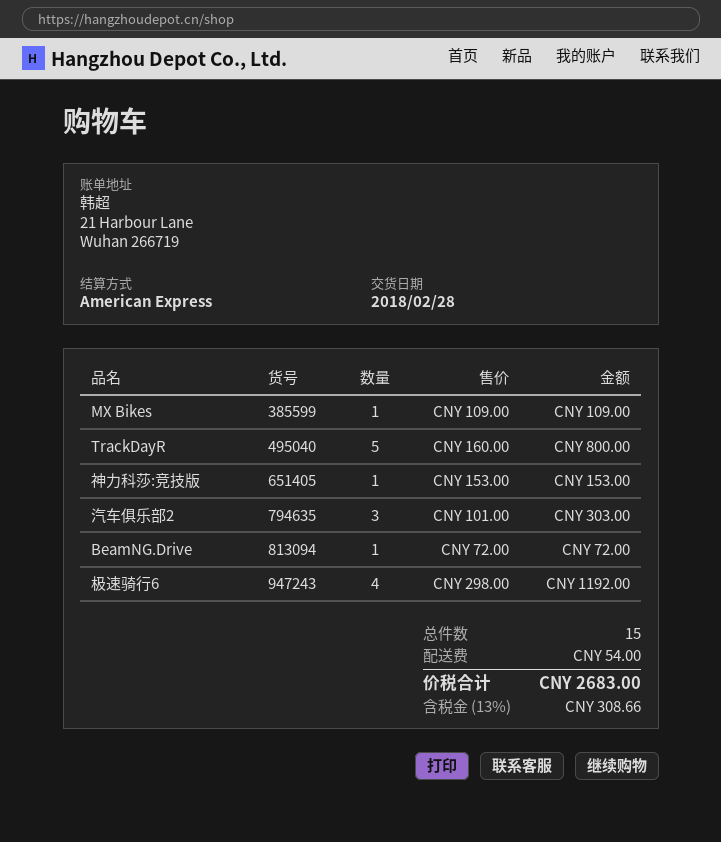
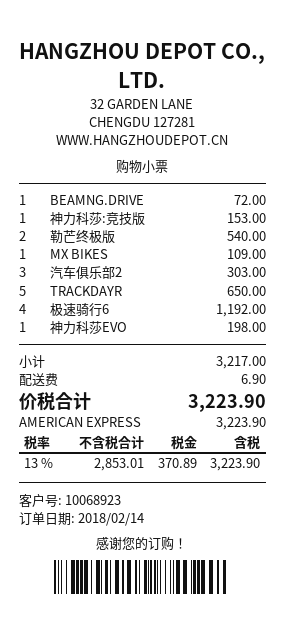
TrackDayR: 5 for 800.00 -> 5 for 650.00
勒芒终极版: none -> 2 for 540.00
神力科莎EVO: none -> 1 for 198.00
shipping: 54.00 -> 6.90
tax: 13% = 308.66 -> 13% = 370.89
total: 2683.00 -> 3223.90

